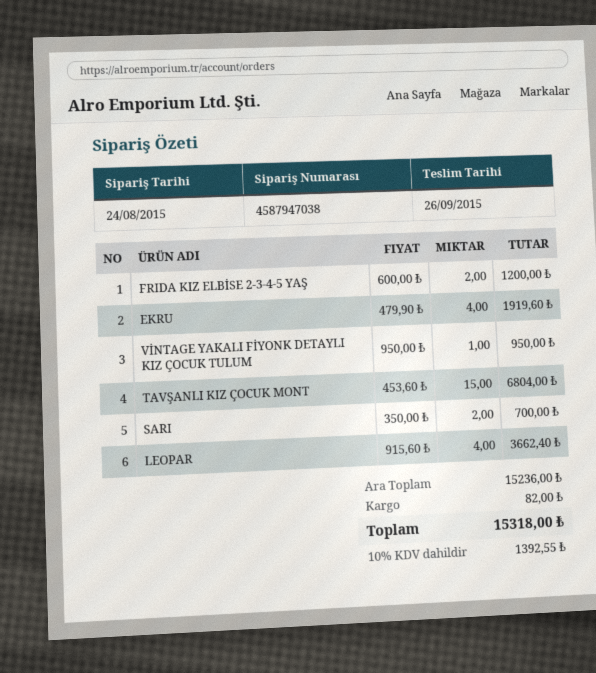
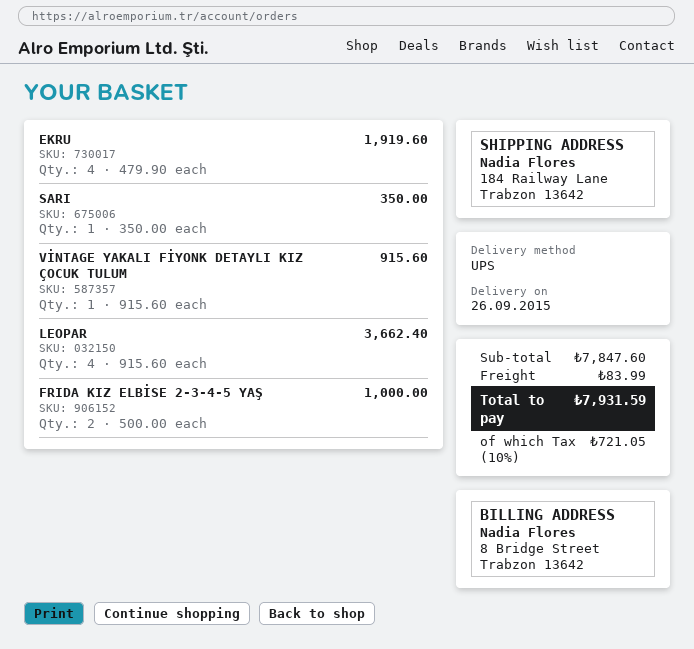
FRIDA KIZ ELBİSE 2-3-4-5 YAŞ: 2 x 600.00 = 1200.00 -> 2 x 500.00 = 1000.00
VİNTAGE YAKALI FİYONK DETAYLI KIZ ÇOCUK TULUM: 1 x 950.00 = 950.00 -> 1 x 915.60 = 915.60
TAVŞANLI KIZ ÇOCUK MONT: 15 x 453.60 = 6804.00 -> none
SARI: 2 x 350.00 = 700.00 -> 1 x 350.00 = 350.00
subtotal: 15236.00 -> 7847.60
shipping: 82.00 -> 83.99
tax: 10% = 1392.55 -> 10% = 721.05
total: 15318.00 -> 7931.59

